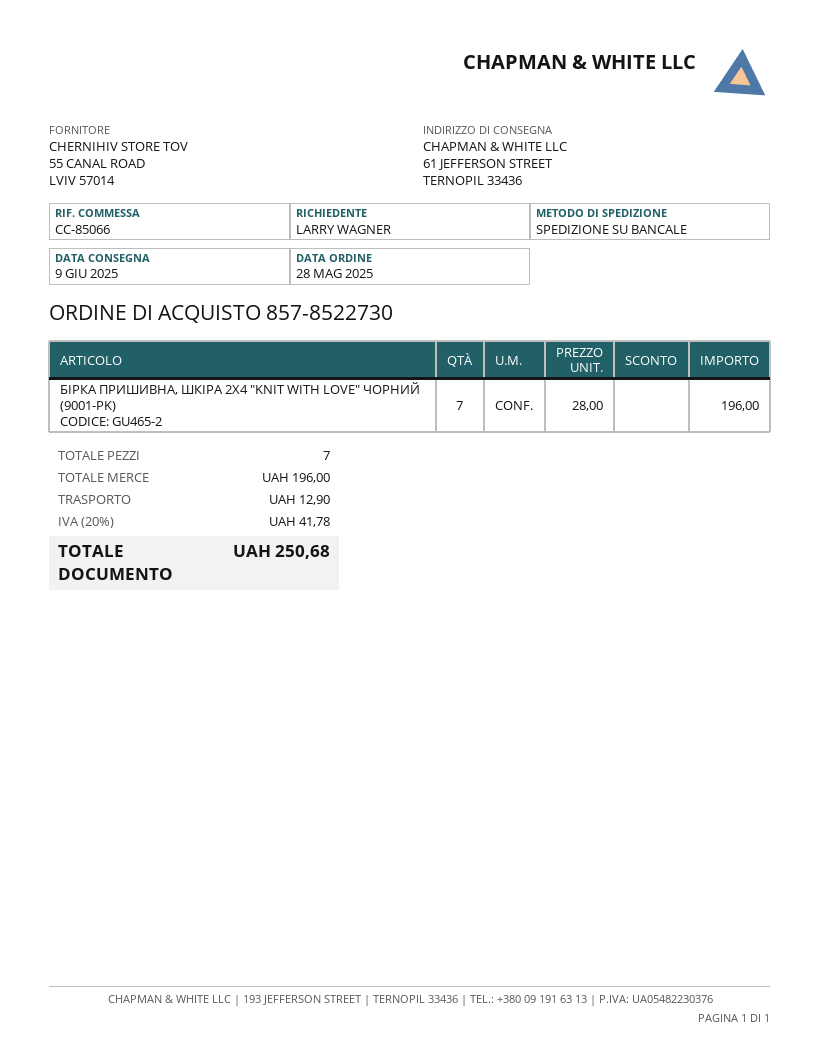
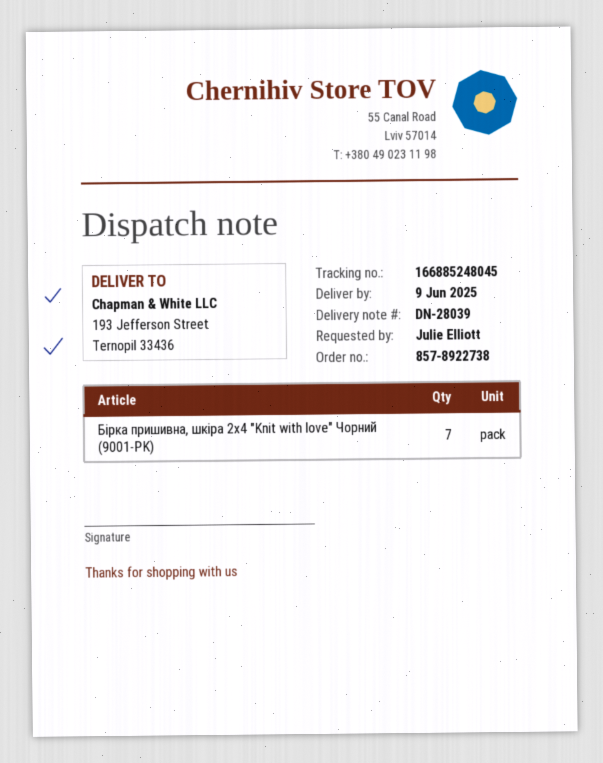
order number: 857-8522730 -> 857-8922738
ordered by: LARRY WAGNER -> Julie Elliott
ship to: 61 JEFFERSON STREET, TERNOPIL 33436 -> 193 Jefferson Street, Ternopil 33436

